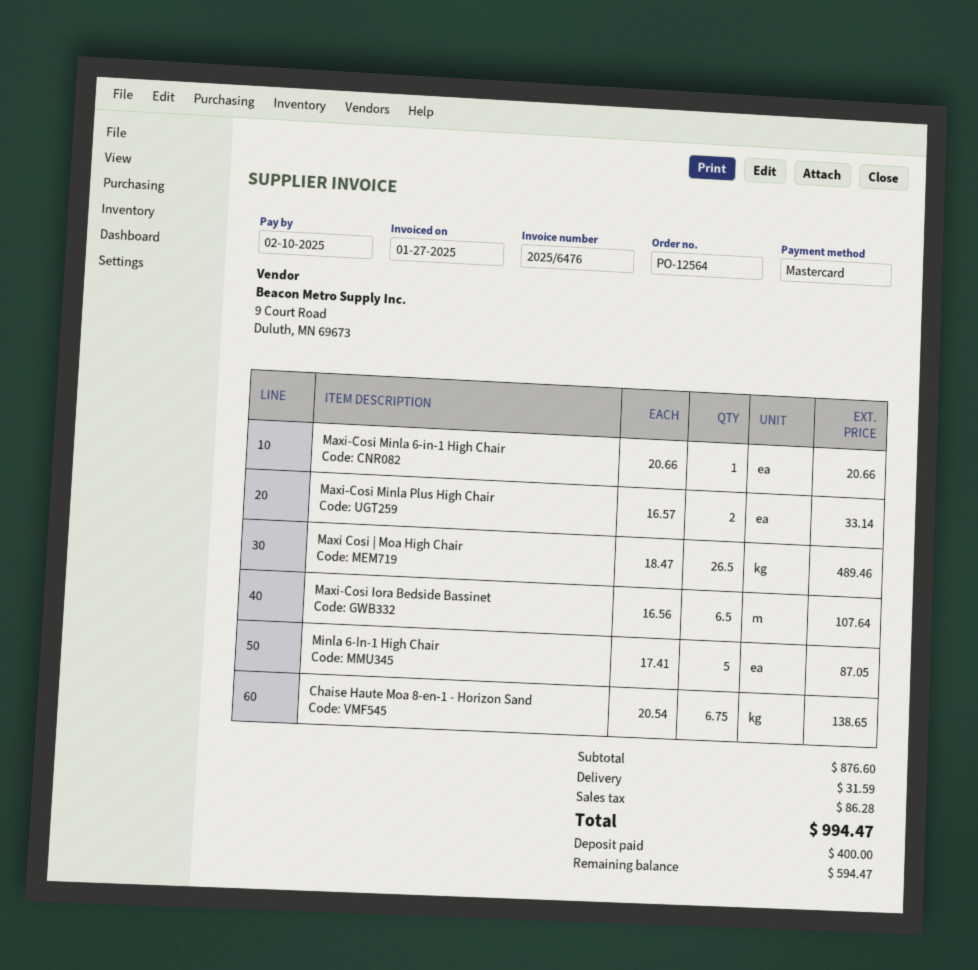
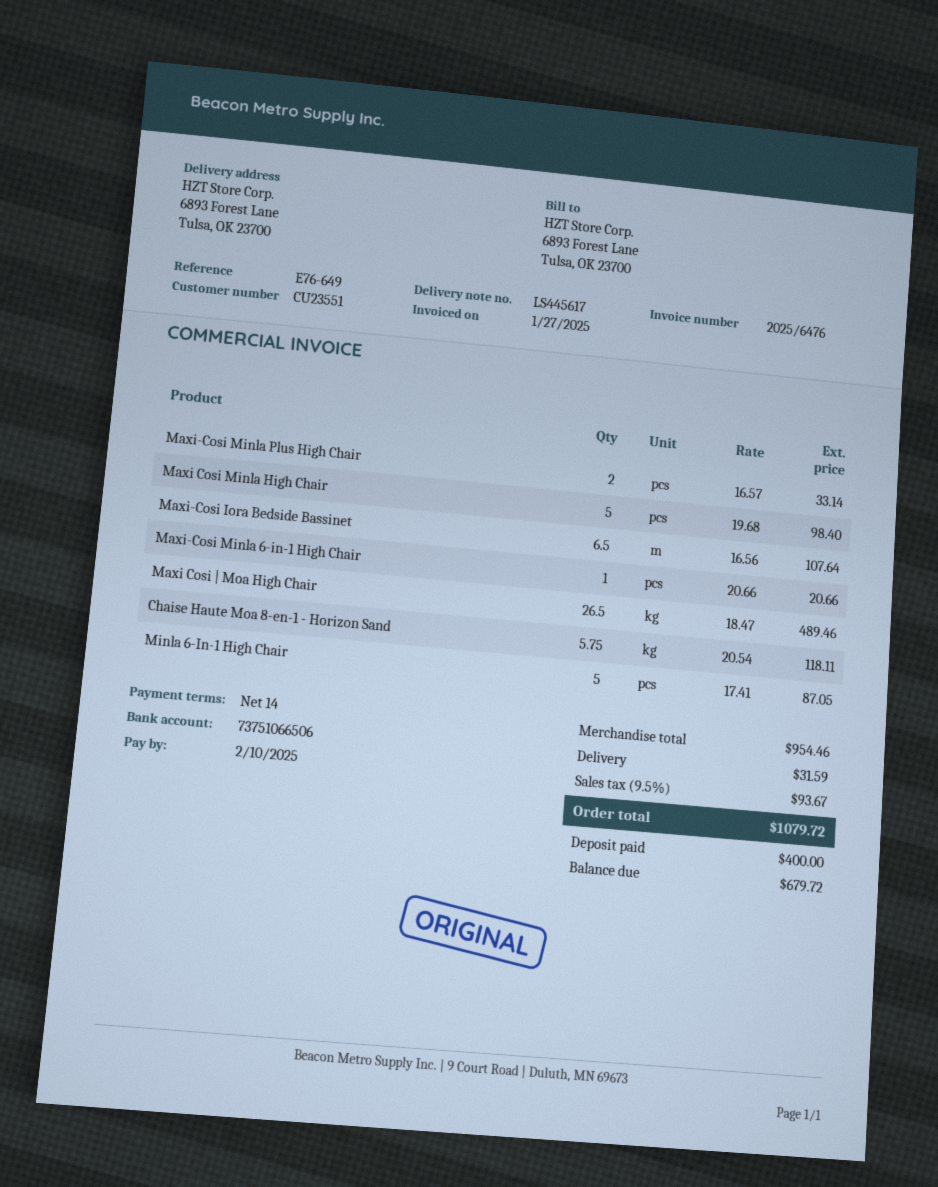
Chaise Haute Moa 8-en-1 - Horizon Sand: 6.75 x 20.54 = 138.65 -> 5.75 x 20.54 = 118.11
Maxi Cosi Minla High Chair: none -> 5 x 19.68 = 98.40
subtotal: 876.60 -> 954.46
tax: 86.28 -> 93.67
total: 994.47 -> 1079.72
balance: 594.47 -> 679.72

